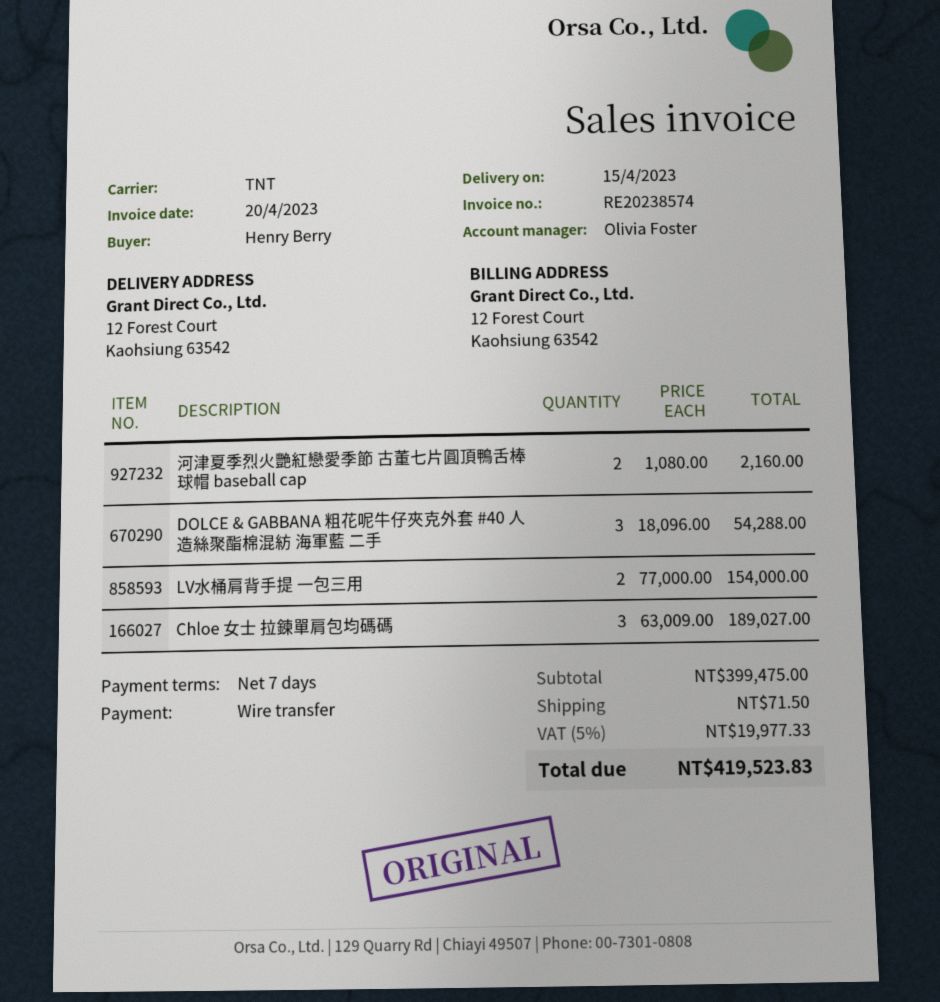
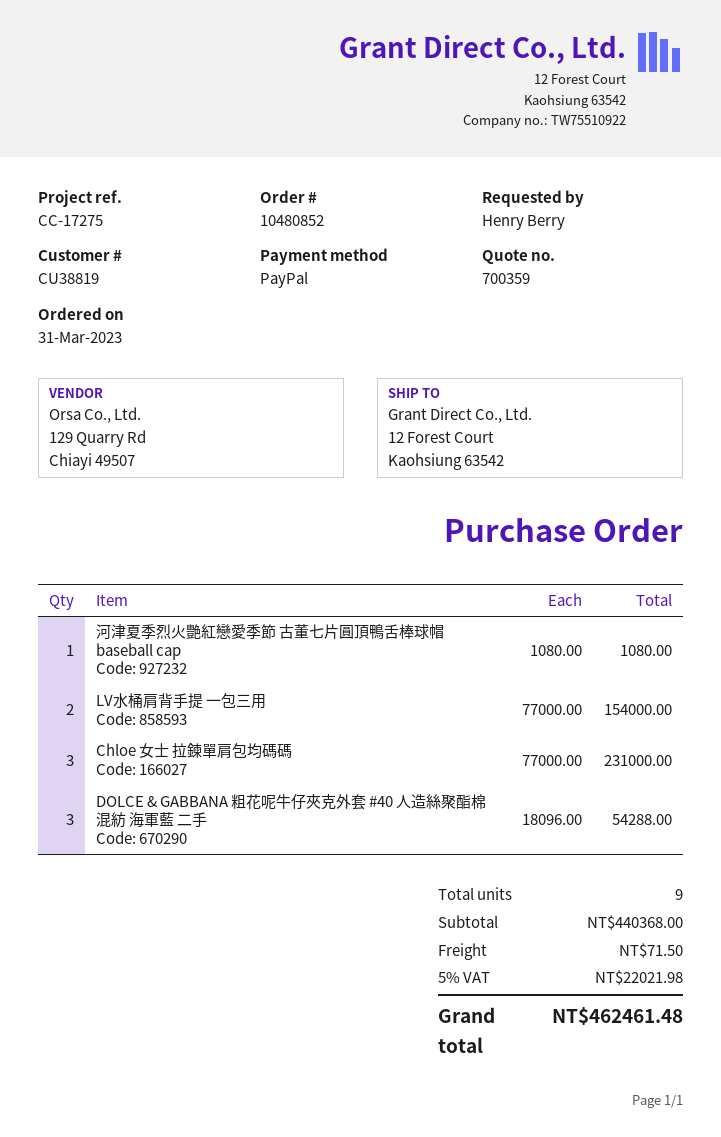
payment method: bank transfer -> PayPal
河津夏季烈火艷紅戀愛季節 古董七片圓頂鴨舌棒球帽 baseball cap: 2 x 1080.00 = 2160.00 -> 1 x 1080.00 = 1080.00
Chloe 女士 拉鍊單肩包均碼碼: 3 x 63009.00 = 189027.00 -> 3 x 77000.00 = 231000.00
subtotal: 399475.00 -> 440368.00
tax: 5% = 19977.33 -> 5% = 22021.98
total: 419523.83 -> 462461.48

